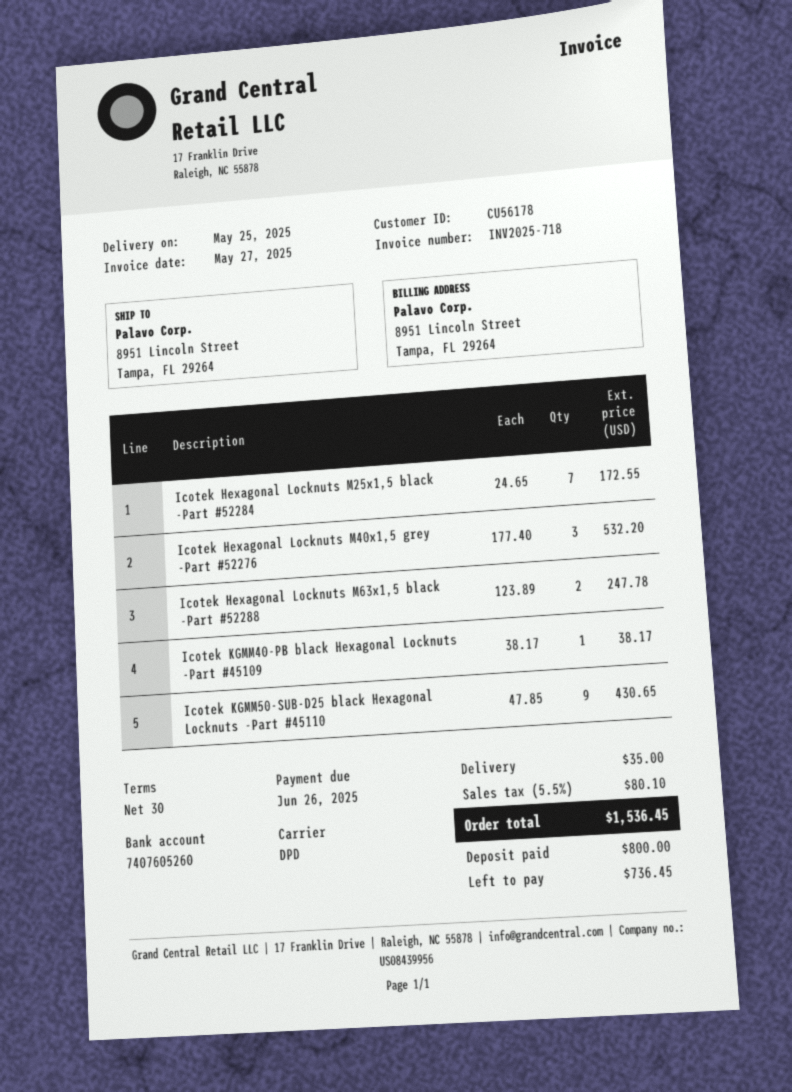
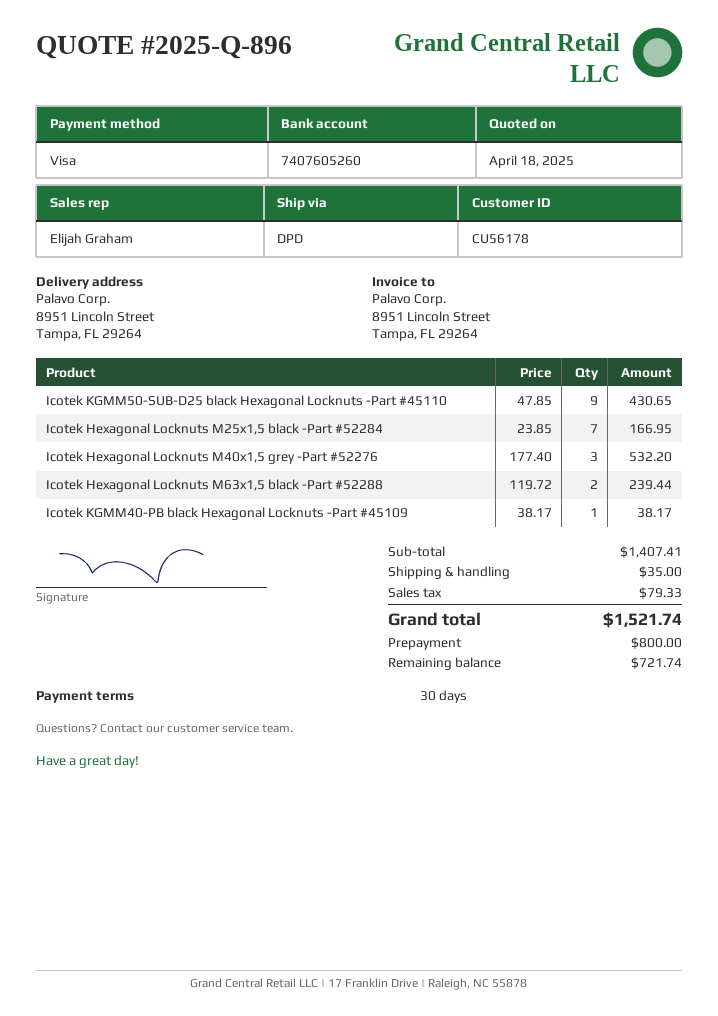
Icotek Hexagonal Locknuts M25x1,5 black -Part #52284: 7 x 24.65 = 172.55 -> 7 x 23.85 = 166.95
Icotek Hexagonal Locknuts M63x1,5 black -Part #52288: 2 x 123.89 = 247.78 -> 2 x 119.72 = 239.44
tax: 80.10 -> 79.33
total: 1536.45 -> 1521.74
balance: 736.45 -> 721.74

